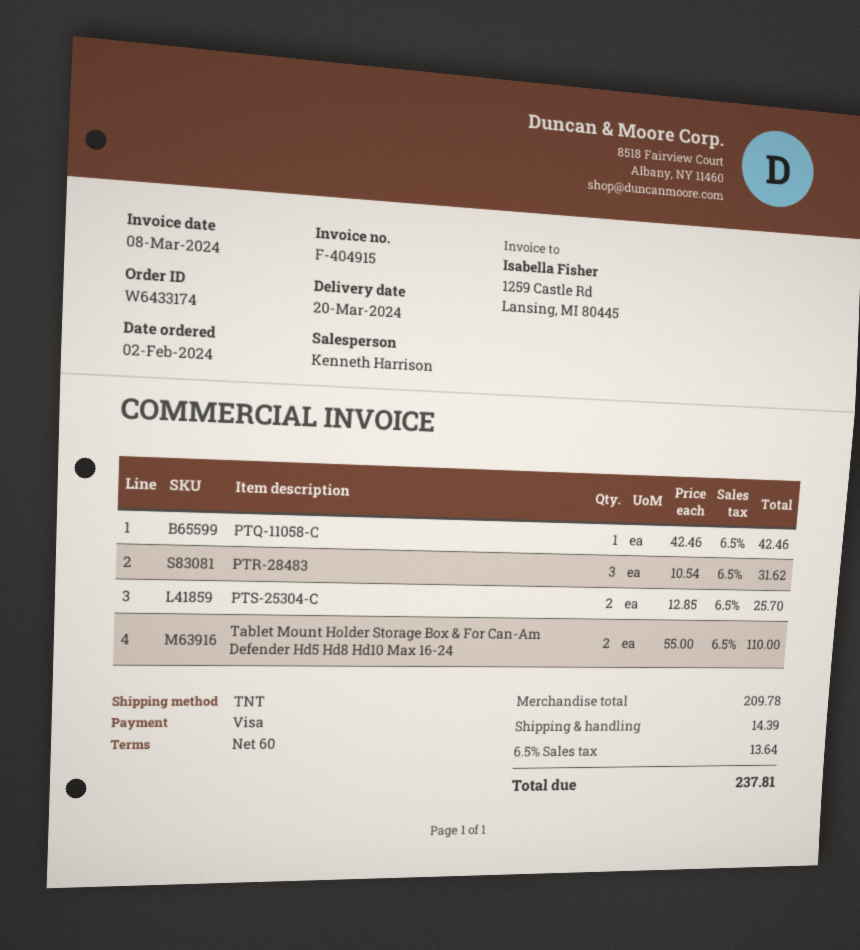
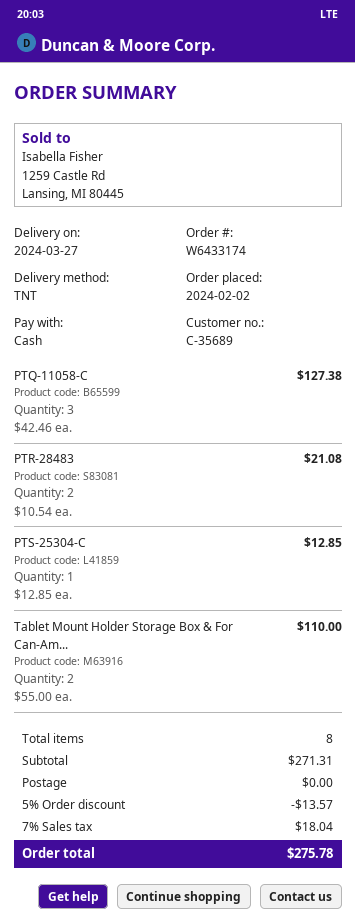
delivery date: 2024-03-20 -> 2024-03-27
payment method: Visa -> cash
PTQ-11058-C: 1 x 42.46 = 42.46 -> 3 x 42.46 = 127.38
PTR-28483: 3 x 10.54 = 31.62 -> 2 x 10.54 = 21.08
PTS-25304-C: 2 x 12.85 = 25.70 -> 1 x 12.85 = 12.85
subtotal: 209.78 -> 271.31
discount: none -> 5% = 13.57
shipping: 14.39 -> 0.00
tax: 6.5% = 13.64 -> 7% = 18.04
total: 237.81 -> 275.78

